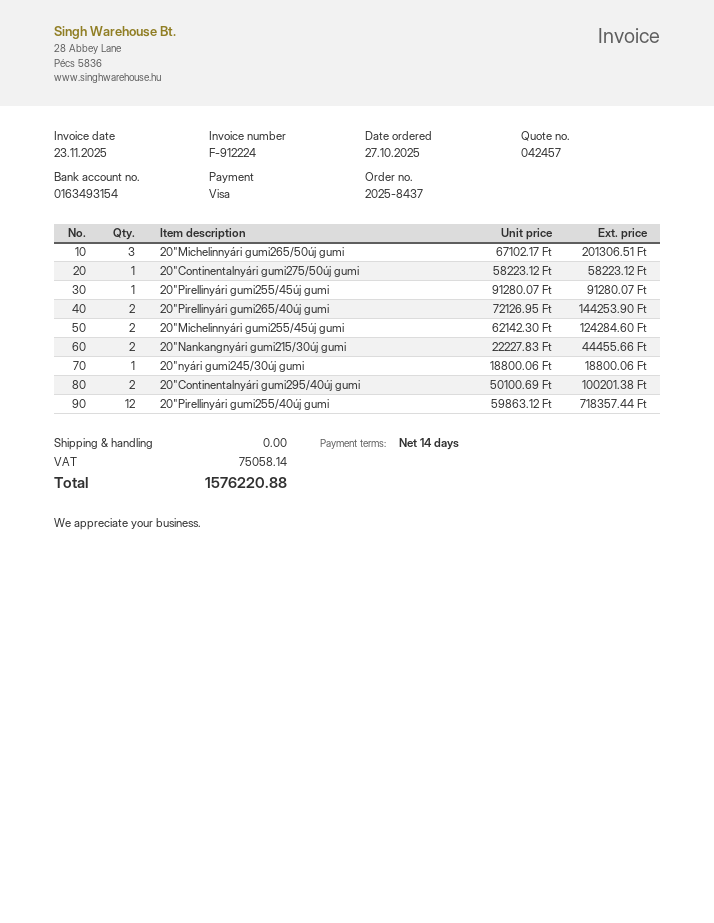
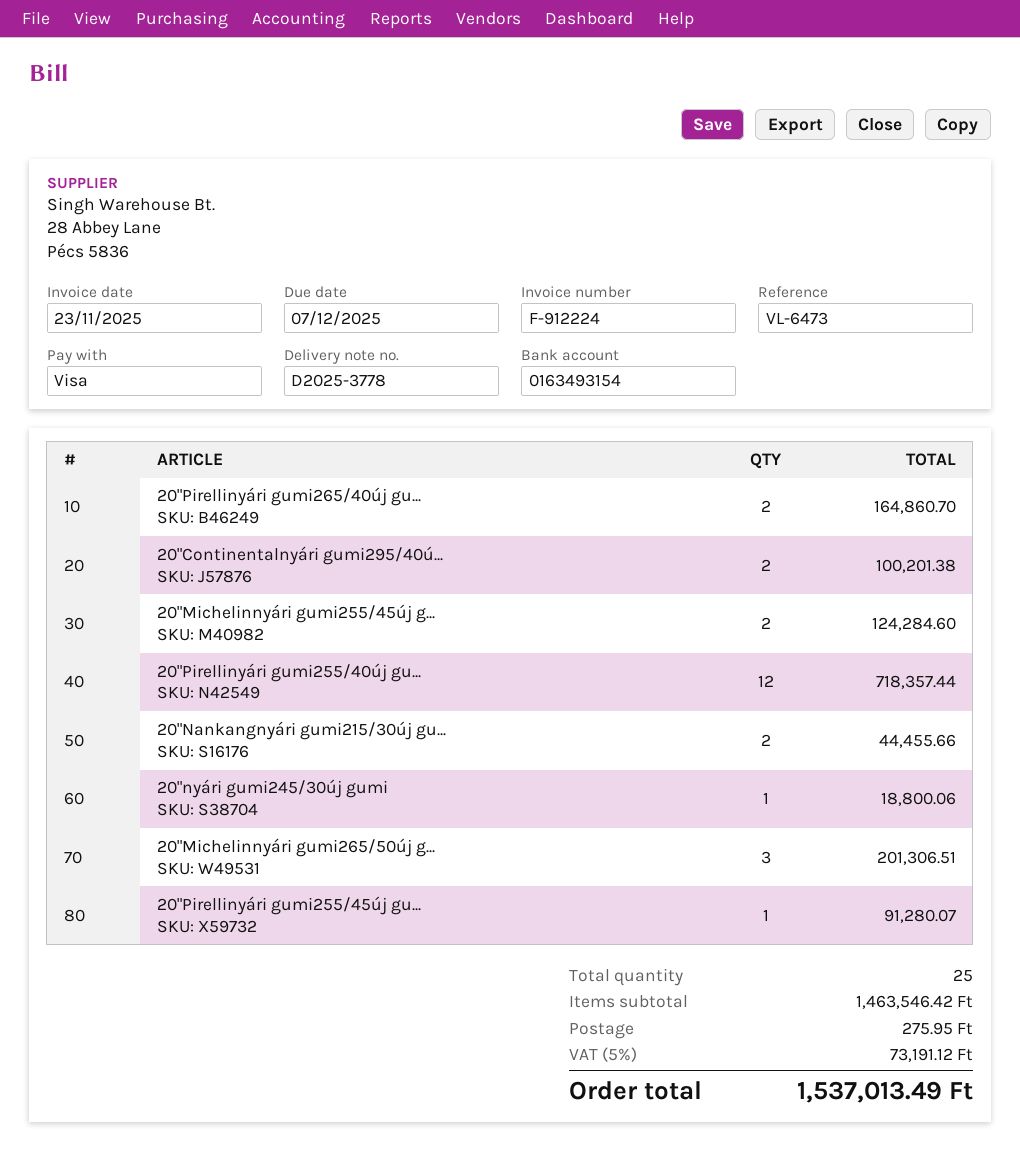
20"Continentalnyári gumi275/50új gumi: 1 for 58223.12 -> none
20"Pirellinyári gumi265/40új gumi: 2 for 144253.90 -> 2 for 164860.70
shipping: 0.00 -> 275.95
tax: 75058.14 -> 73191.12
total: 1576220.88 -> 1537013.49

